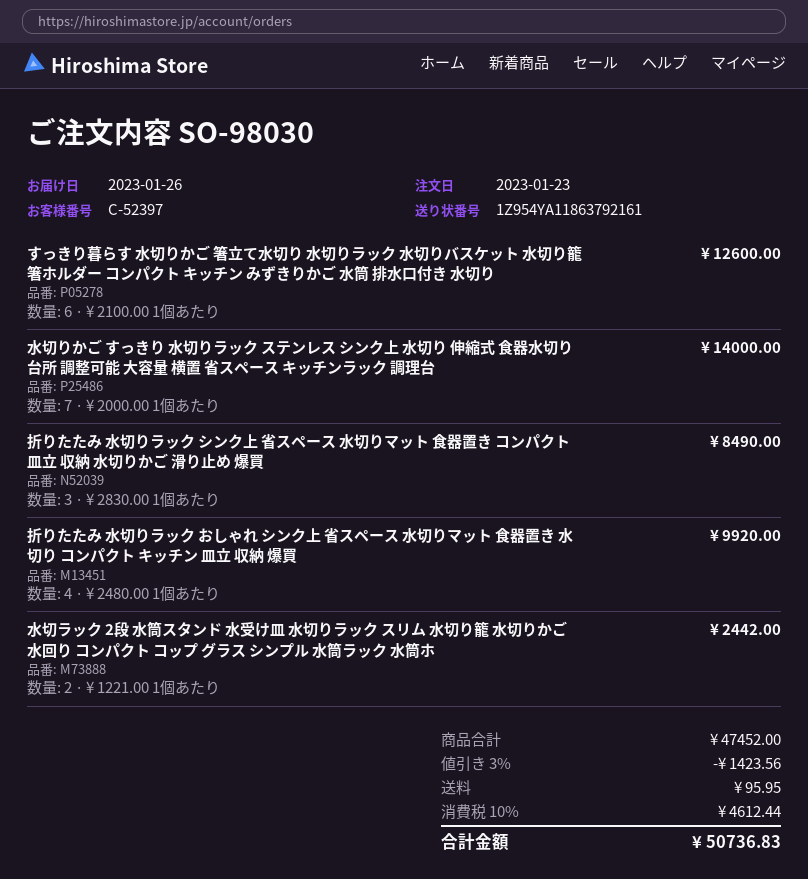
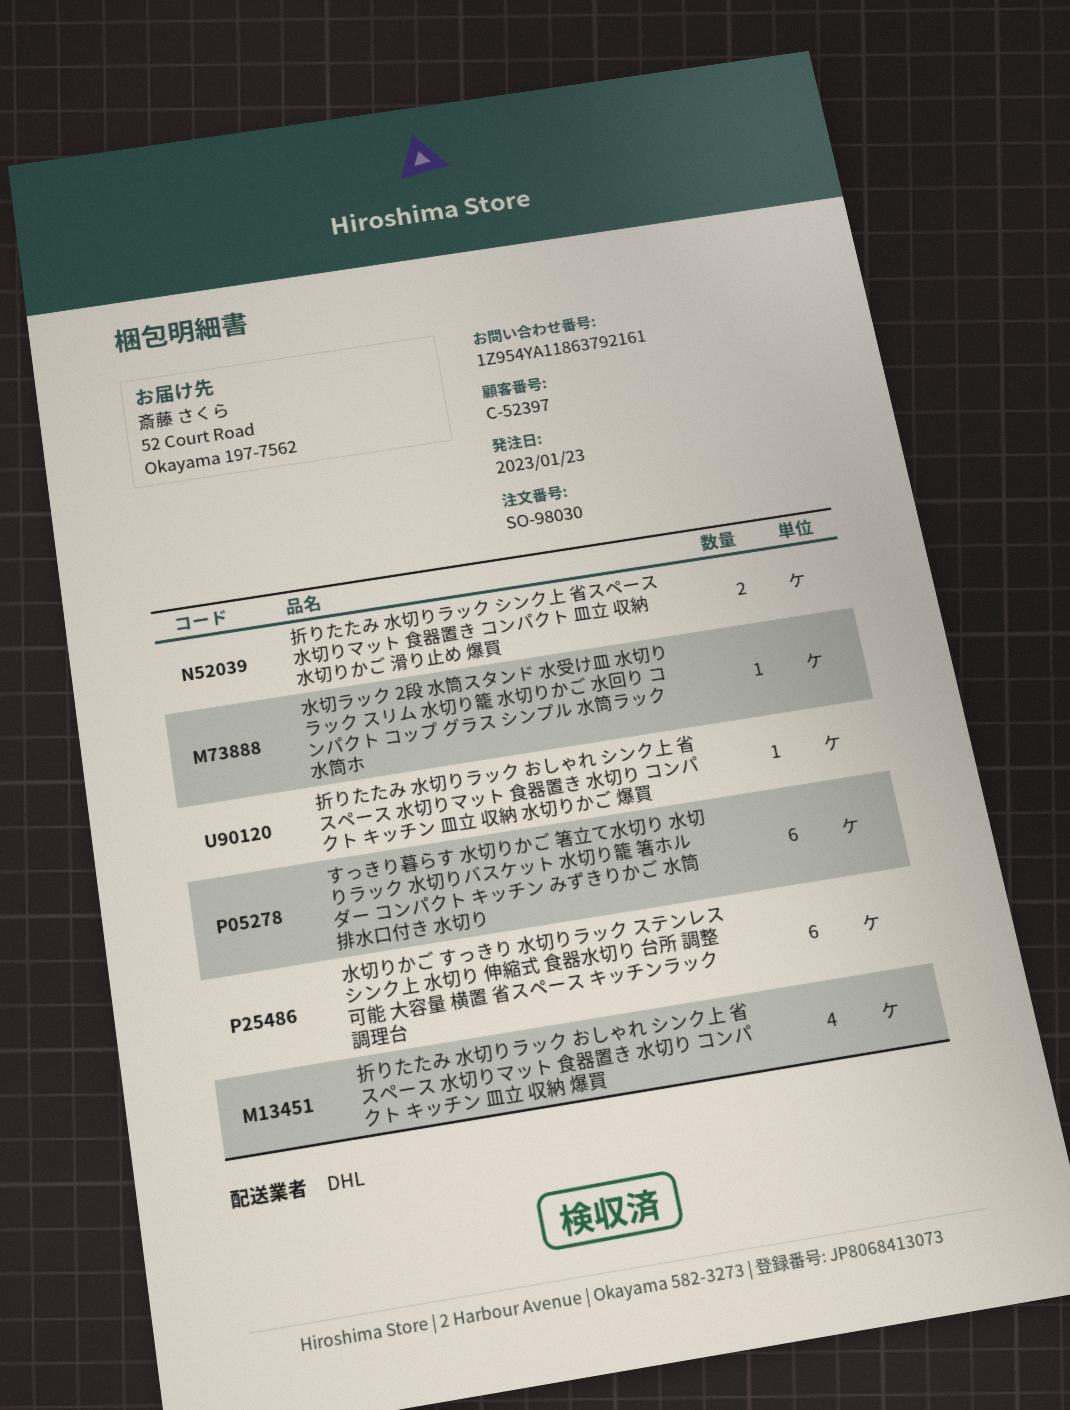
水切りかご すっきり 水切りラック ステンレス シンク上 水切り 伸縮式 食器水切り 台所 調整可能 大容量 横置 省スペース キッチンラック 調理台: 7 -> 6
折りたたみ 水切りラック シンク上 省スペース 水切りマット 食器置き コンパクト 皿立 収納 水切りかご 滑り止め 爆買: 3 -> 2
水切ラック 2段 水筒スタンド 水受け皿 水切りラック スリム 水切り籠 水切りかご 水回り コンパクト コップ グラス シンプル 水筒ラック 水筒ホ: 2 -> 1
折りたたみ 水切りラック おしゃれ シンク上 省スペース 水切りマット 食器置き 水切り コンパクト キッチン 皿立 収納 水切りかご 爆買: none -> 1

